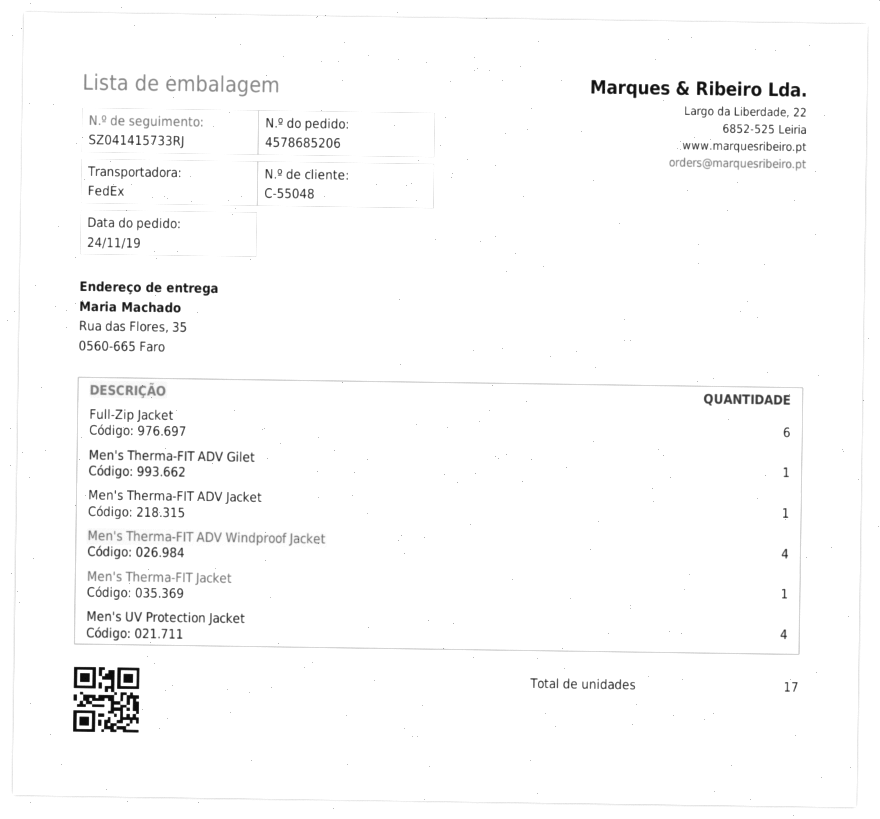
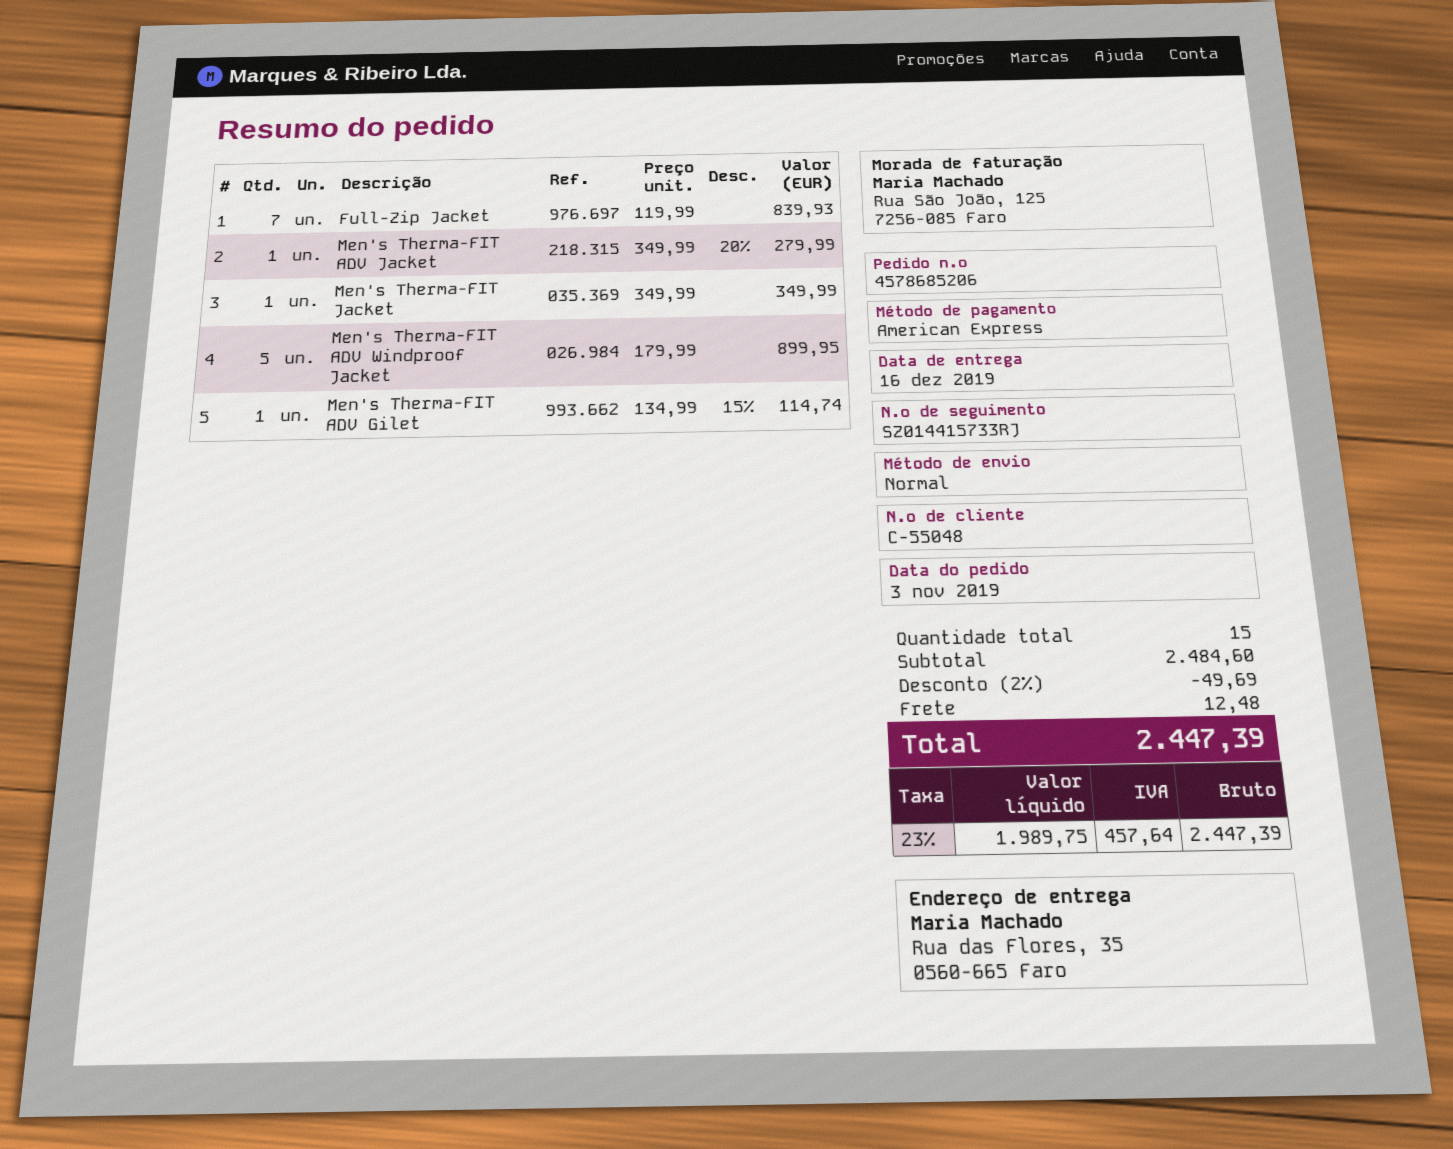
order date: 2019-11-24 -> 2019-11-03
shipping method: FedEx -> standard
tracking number: SZ041415733RJ -> SZ014415733RJ
Full-Zip Jacket: 6 -> 7
Men's Therma-FIT ADV Windproof Jacket: 4 -> 5
Men's UV Protection Jacket: 4 -> none
total quantity: 17 -> 15

